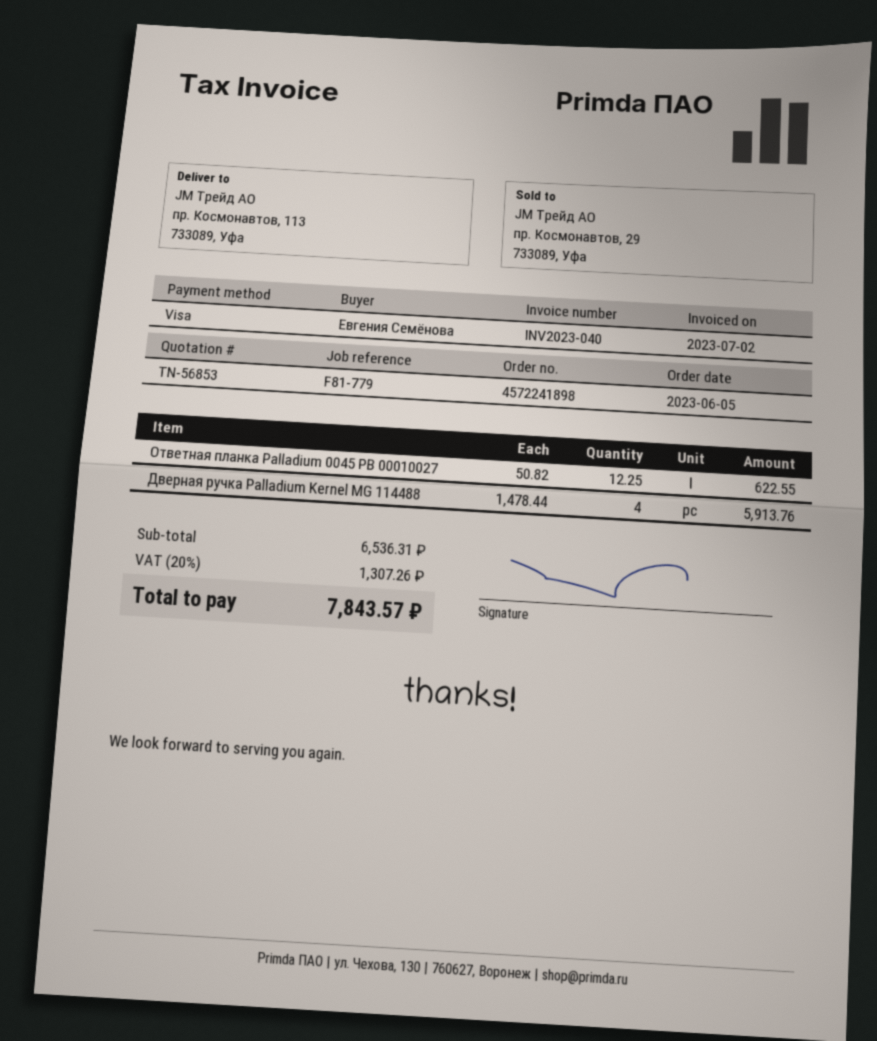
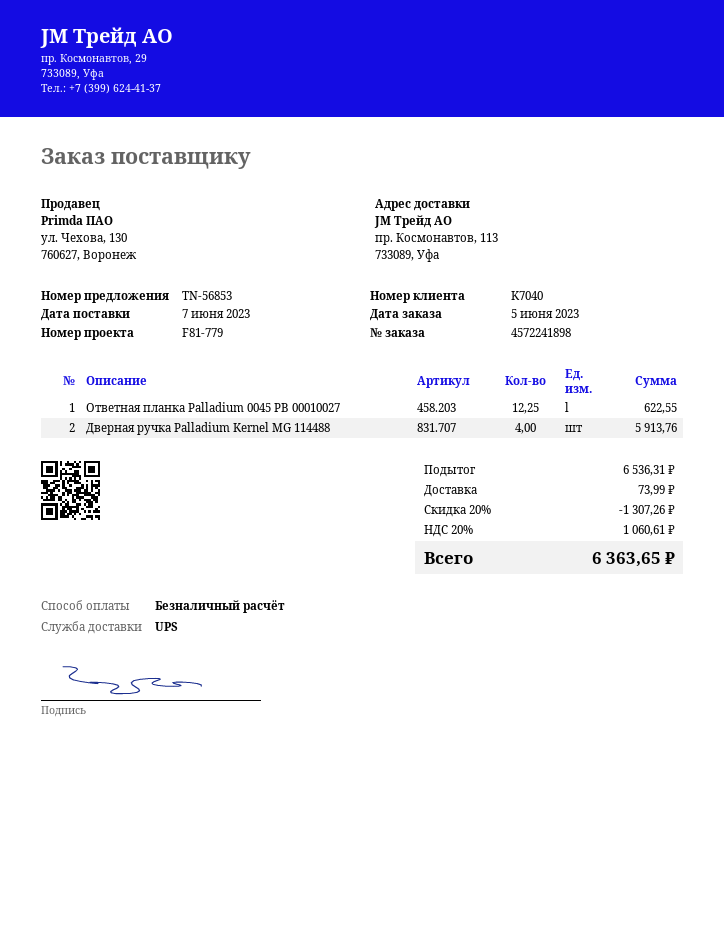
payment method: Visa -> bank transfer
discount: none -> 20% = 1307.26
shipping: none -> 73.99
tax: 20% = 1307.26 -> 20% = 1060.61
total: 7843.57 -> 6363.65

